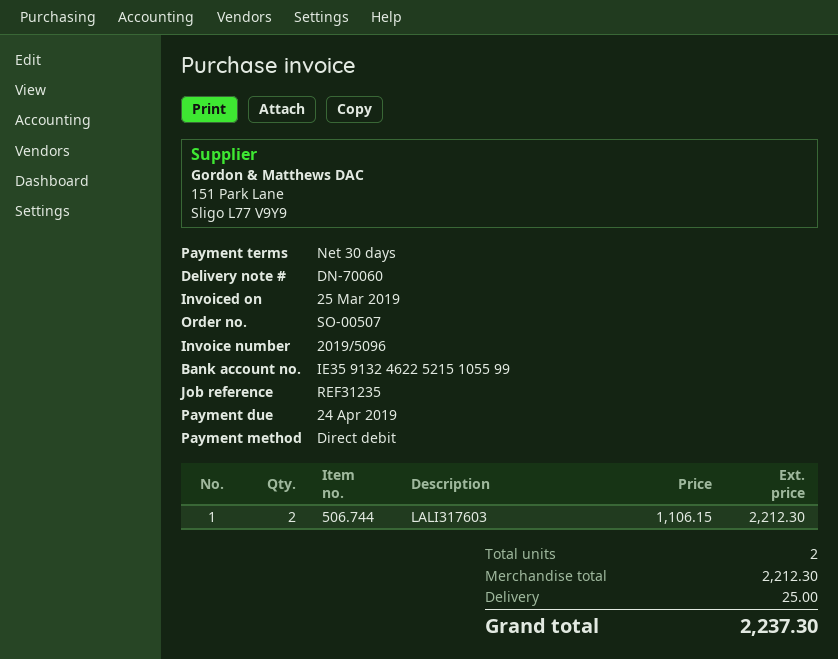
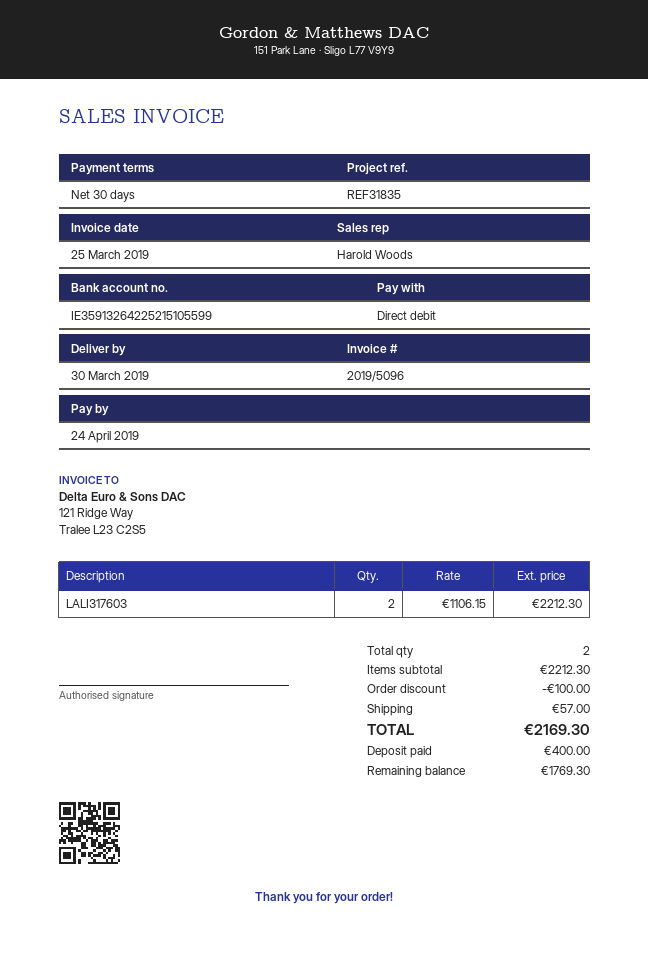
reference: REF31235 -> REF31835
bank account: IE35913246225215105599 -> IE35913264225215105599
discount: none -> 100.00
shipping: 25.00 -> 57.00
total: 2237.30 -> 2169.30

